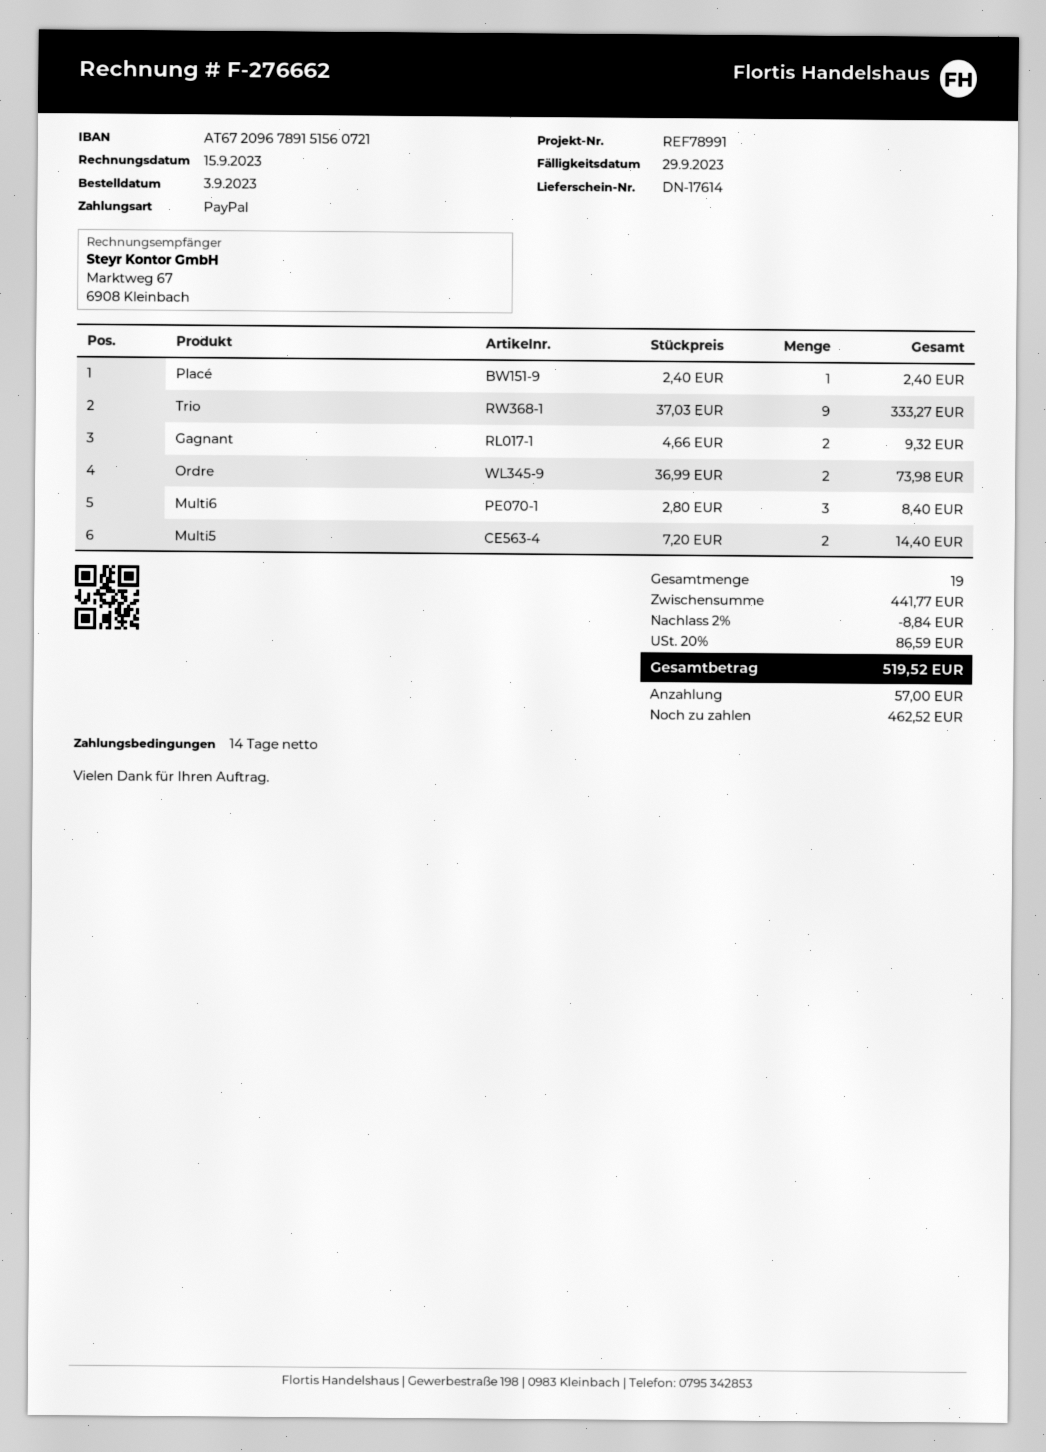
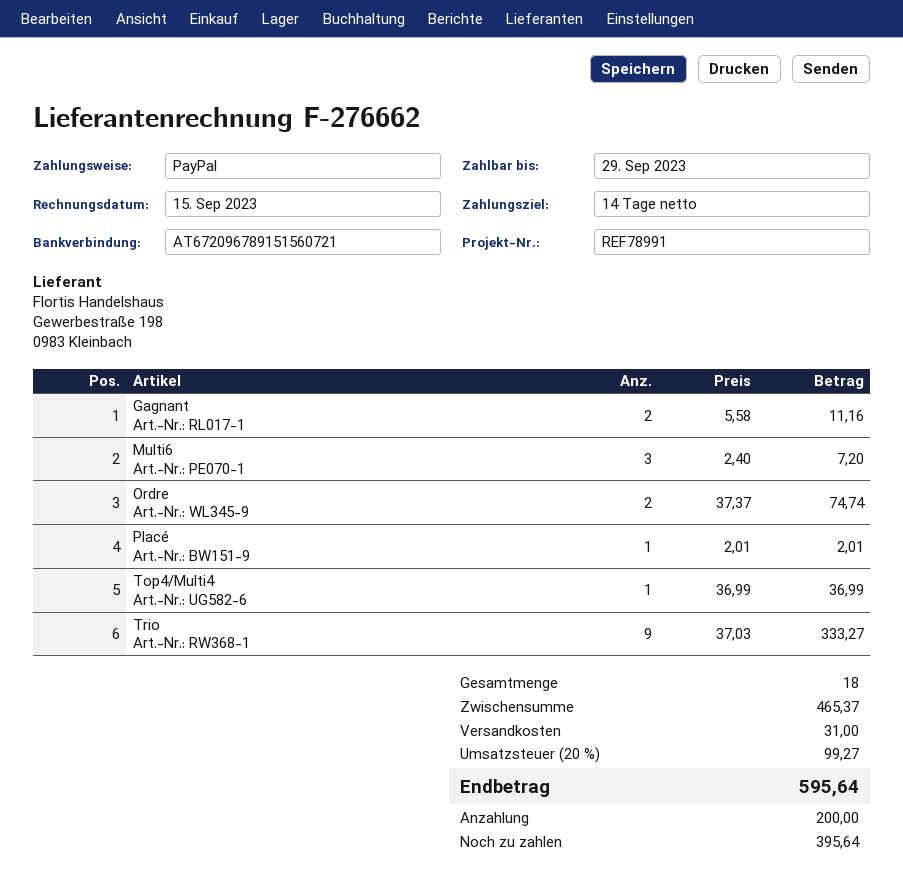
Placé: 1 x 2.40 = 2.40 -> 1 x 2.01 = 2.01
Gagnant: 2 x 4.66 = 9.32 -> 2 x 5.58 = 11.16
Ordre: 2 x 36.99 = 73.98 -> 2 x 37.37 = 74.74
Multi6: 3 x 2.80 = 8.40 -> 3 x 2.40 = 7.20
Multi5: 2 x 7.20 = 14.40 -> none
Top4/Multi4: none -> 1 x 36.99 = 36.99
total quantity: 19 -> 18
subtotal: 441.77 -> 465.37
discount: 2% = 8.84 -> none
shipping: none -> 31.00
tax: 20% = 86.59 -> 20% = 99.27
total: 519.52 -> 595.64
deposit: 57.00 -> 200.00
balance: 462.52 -> 395.64

